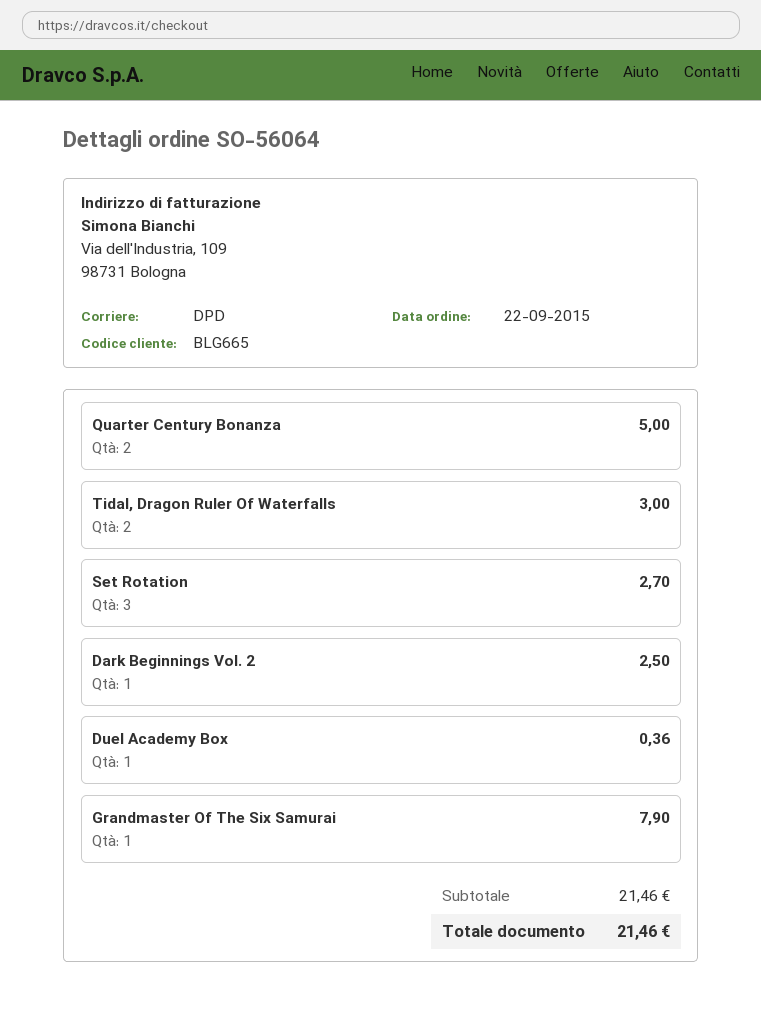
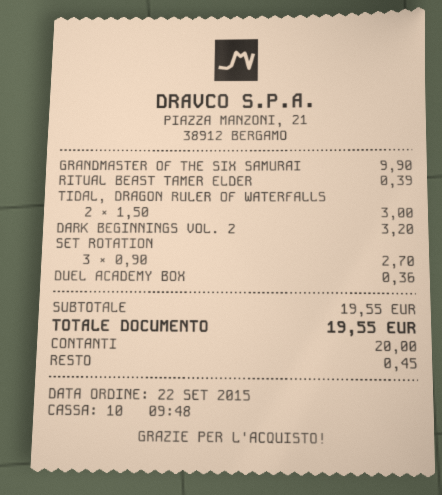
Quarter Century Bonanza: 2 for 5.00 -> none
Dark Beginnings Vol. 2: 1 for 2.50 -> 1 for 3.20
Grandmaster Of The Six Samurai: 1 for 7.90 -> 1 for 9.90
RITUAL BEAST TAMER ELDER: none -> 1 for 0.39
subtotal: 21.46 -> 19.55
total: 21.46 -> 19.55

